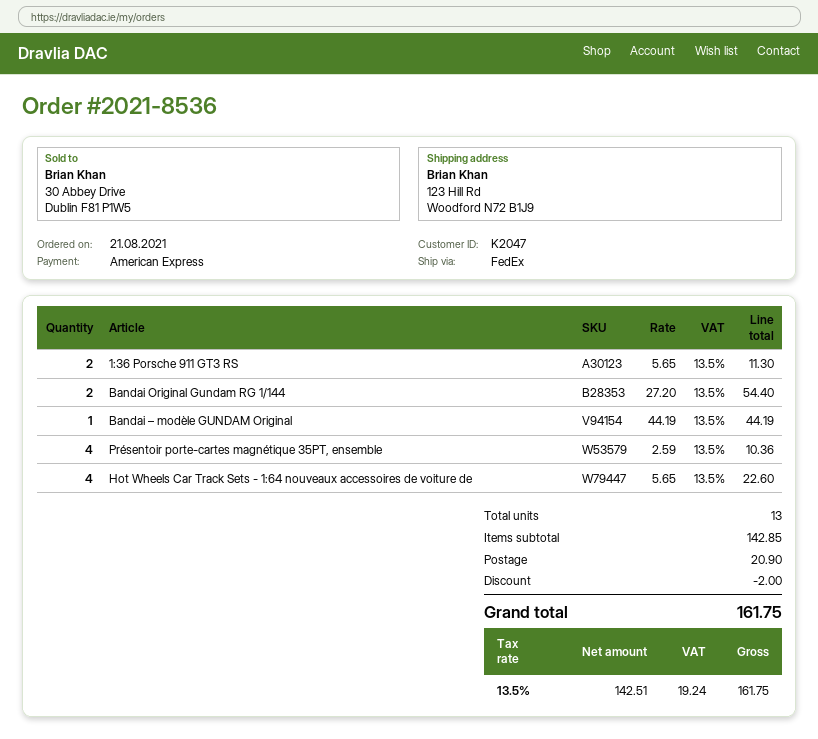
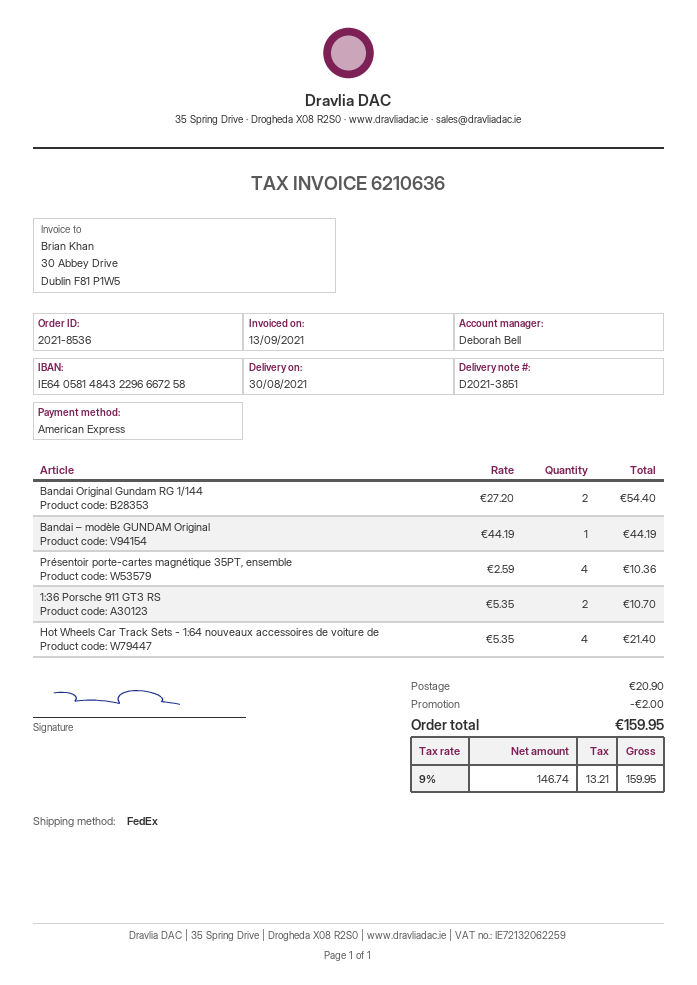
1:36 Porsche 911 GT3 RS: 2 x 5.65 = 11.30 -> 2 x 5.35 = 10.70
Hot Wheels Car Track Sets - 1:64 nouveaux accessoires de voiture de: 4 x 5.65 = 22.60 -> 4 x 5.35 = 21.40
net: 142.51 -> 146.74
tax: 13.5% = 19.24 -> 9% = 13.21
total: 161.75 -> 159.95

